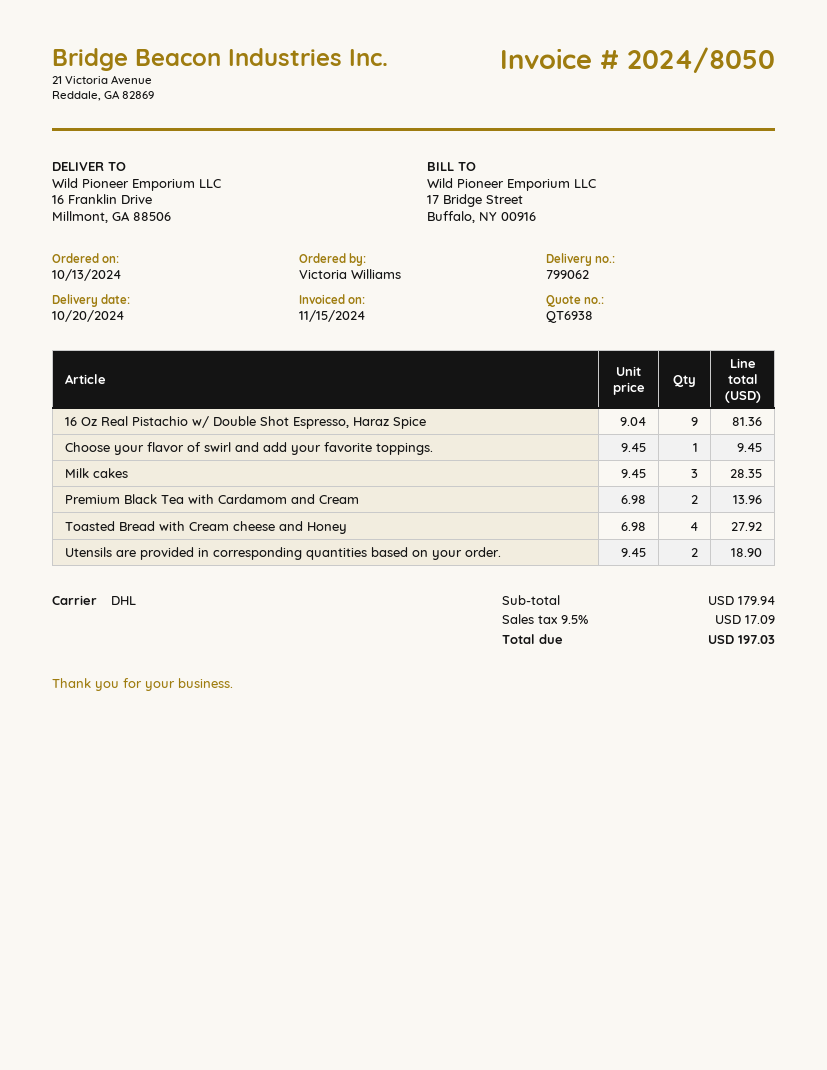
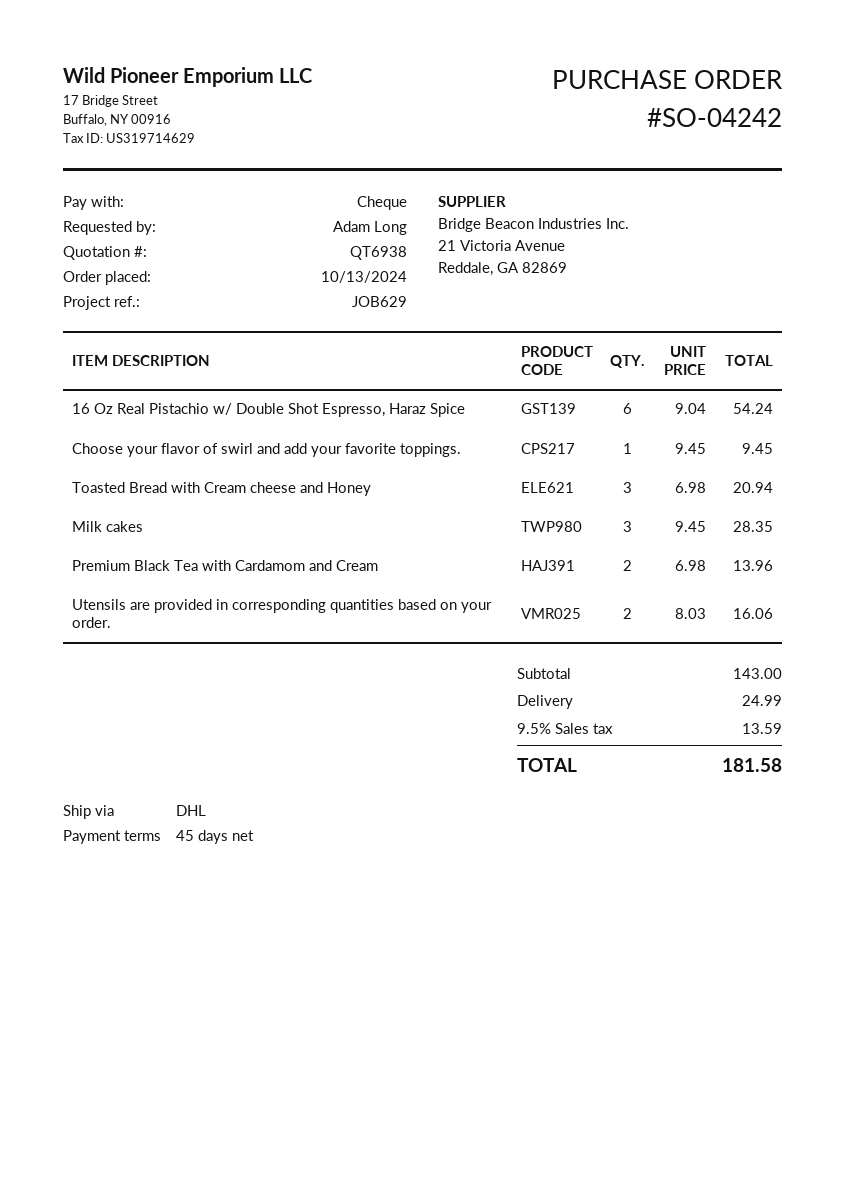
ordered by: Victoria Williams -> Adam Long
16 Oz Real Pistachio w/ Double Shot Espresso, Haraz Spice: 9 x 9.04 = 81.36 -> 6 x 9.04 = 54.24
Toasted Bread with Cream cheese and Honey: 4 x 6.98 = 27.92 -> 3 x 6.98 = 20.94
Utensils are provided in corresponding quantities based on your order.: 2 x 9.45 = 18.90 -> 2 x 8.03 = 16.06
subtotal: 179.94 -> 143.00
shipping: none -> 24.99
tax: 9.5% = 17.09 -> 9.5% = 13.59
total: 197.03 -> 181.58

